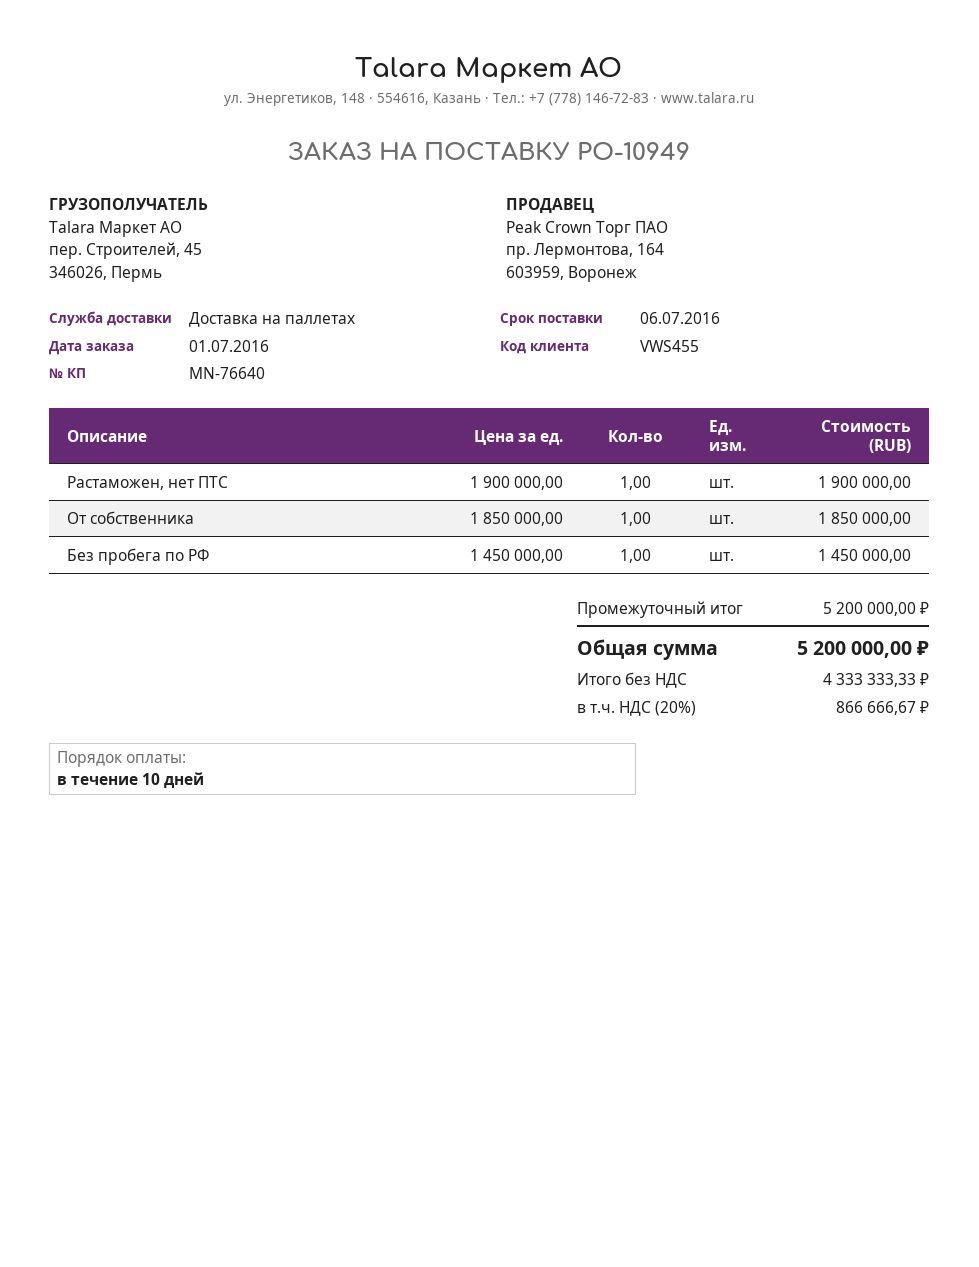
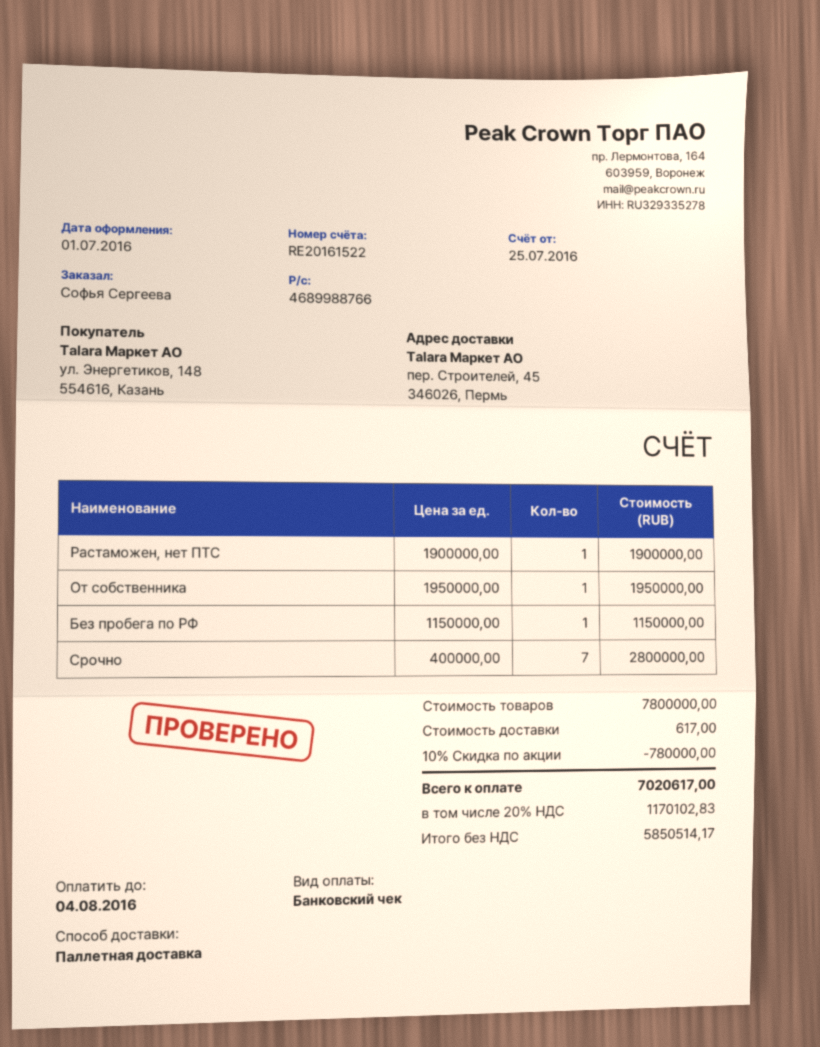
От собственника: 1 x 1850000.00 = 1850000.00 -> 1 x 1950000.00 = 1950000.00
Без пробега по РФ: 1 x 1450000.00 = 1450000.00 -> 1 x 1150000.00 = 1150000.00
Срочно: none -> 7 x 400000.00 = 2800000.00
subtotal: 5200000.00 -> 7800000.00
discount: none -> 10% = 780000.00
shipping: none -> 617.00
net: 4333333.33 -> 5850514.17
tax: 20% = 866666.67 -> 20% = 1170102.83
total: 5200000.00 -> 7020617.00

